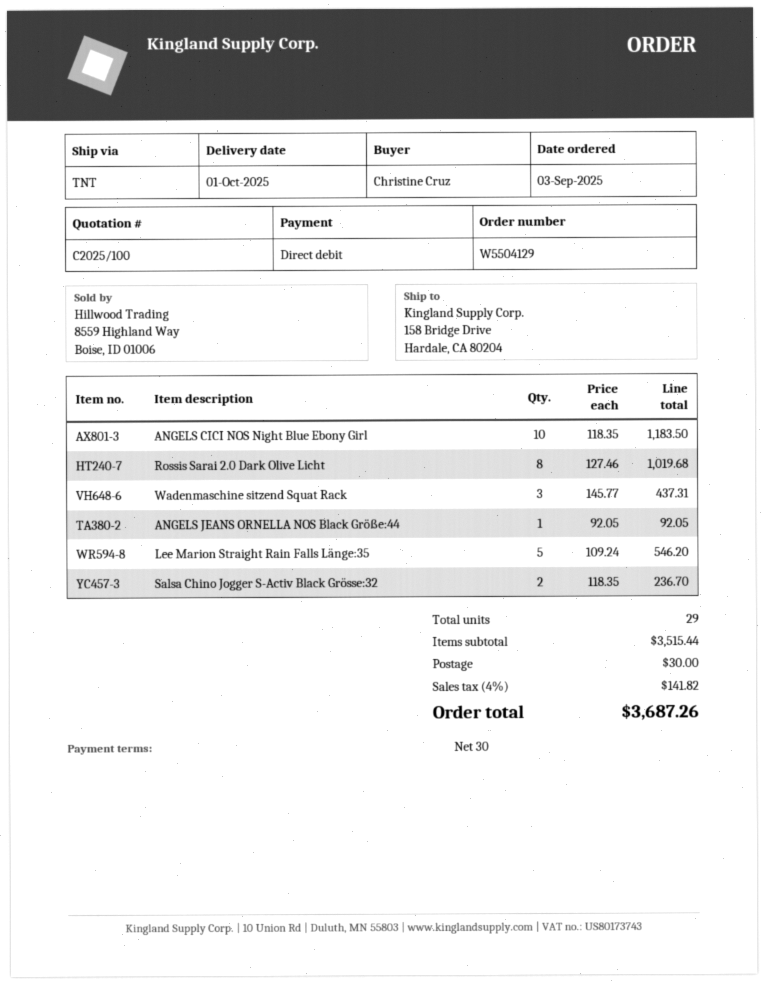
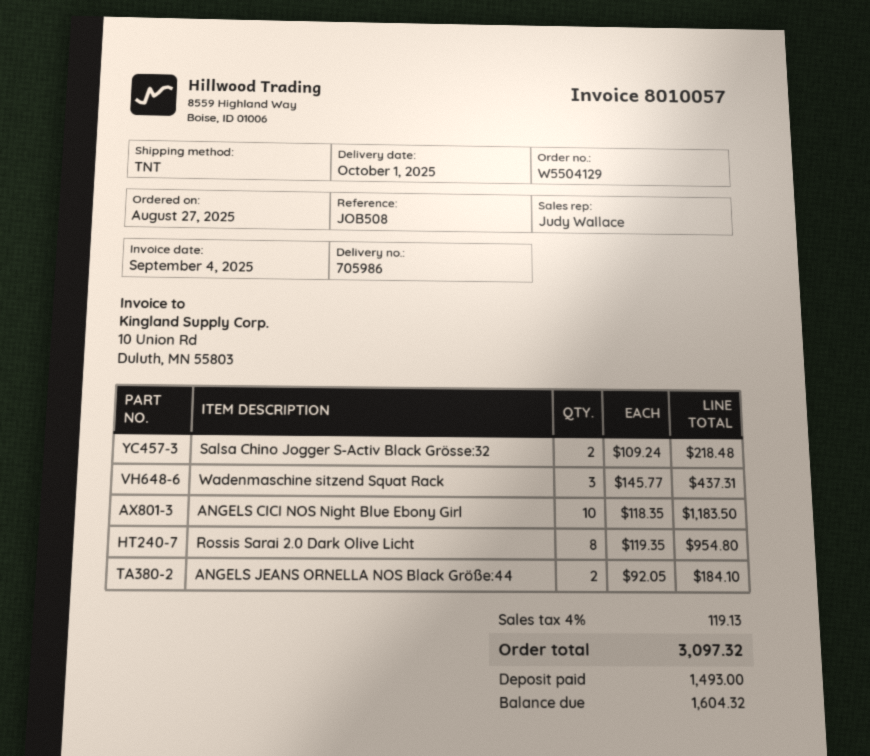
order date: 2025-09-03 -> 2025-08-27
Rossis Sarai 2.0 Dark Olive Licht: 8 x 127.46 = 1019.68 -> 8 x 119.35 = 954.80
ANGELS JEANS ORNELLA NOS Black Größe:44: 1 x 92.05 = 92.05 -> 2 x 92.05 = 184.10
Lee Marion Straight Rain Falls Länge:35: 5 x 109.24 = 546.20 -> none
Salsa Chino Jogger S-Activ Black Grösse:32: 2 x 118.35 = 236.70 -> 2 x 109.24 = 218.48
shipping: 30.00 -> none
tax: 4% = 141.82 -> 4% = 119.13
total: 3687.26 -> 3097.32

